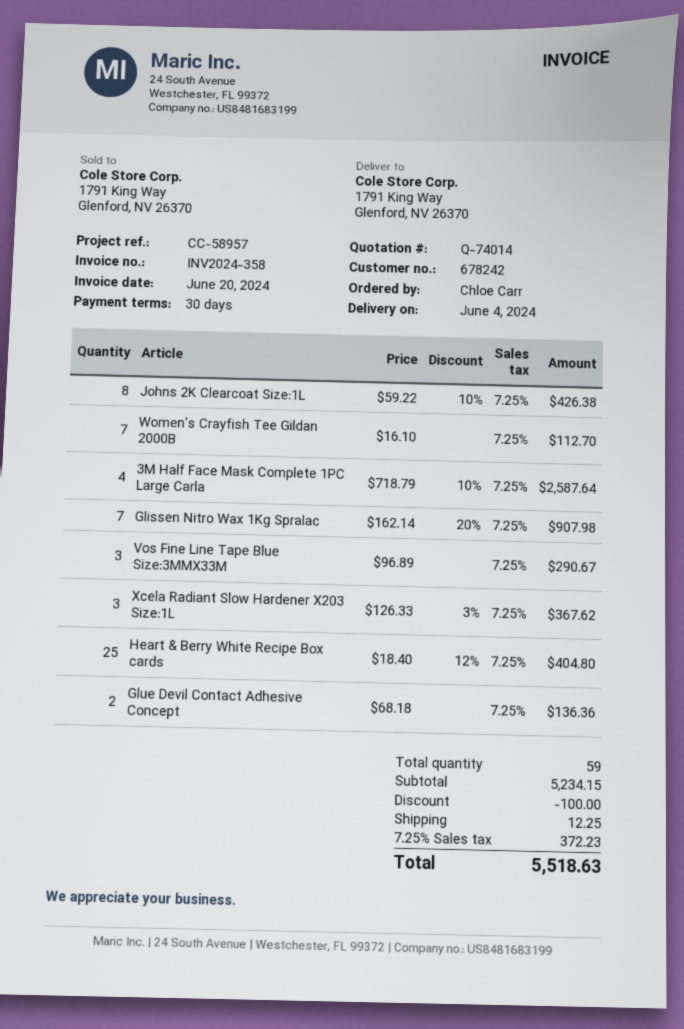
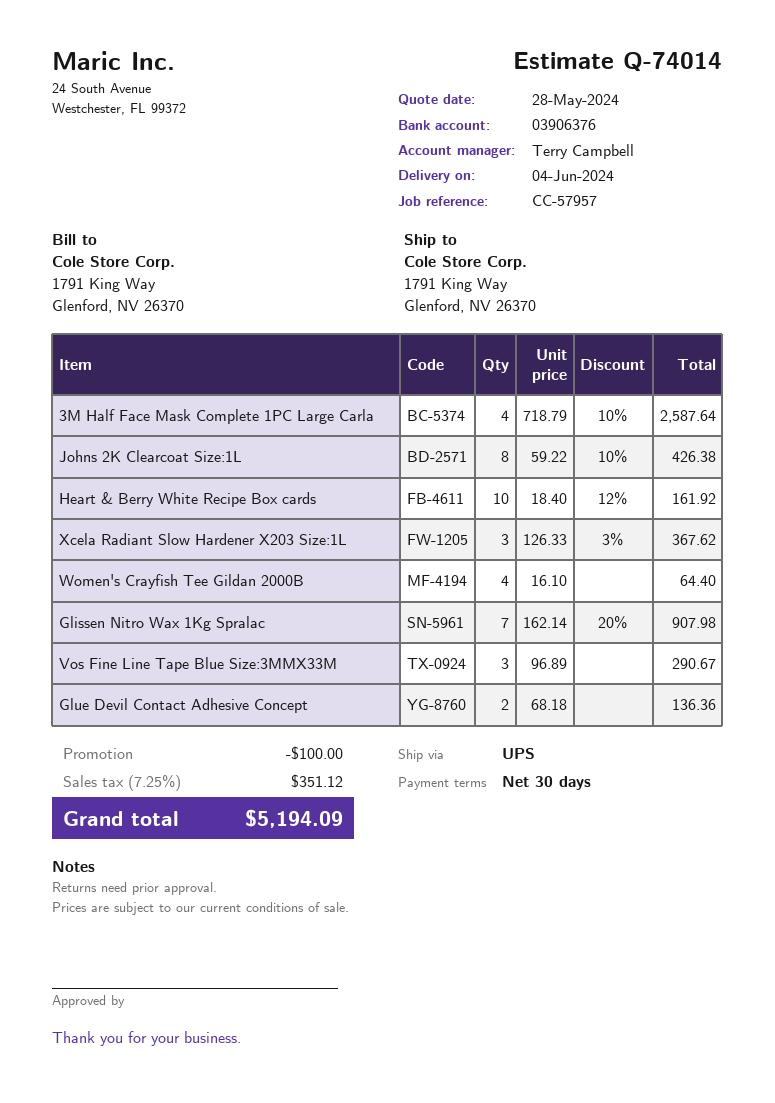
reference: CC-58957 -> CC-57957
Women's Crayfish Tee Gildan 2000B: 7 x 16.10 = 112.70 -> 4 x 16.10 = 64.40
Heart & Berry White Recipe Box cards: 25 x 18.40 - 12% = 404.80 -> 10 x 18.40 - 12% = 161.92
shipping: 12.25 -> none
tax: 7.25% = 372.23 -> 7.25% = 351.12
total: 5518.63 -> 5194.09

